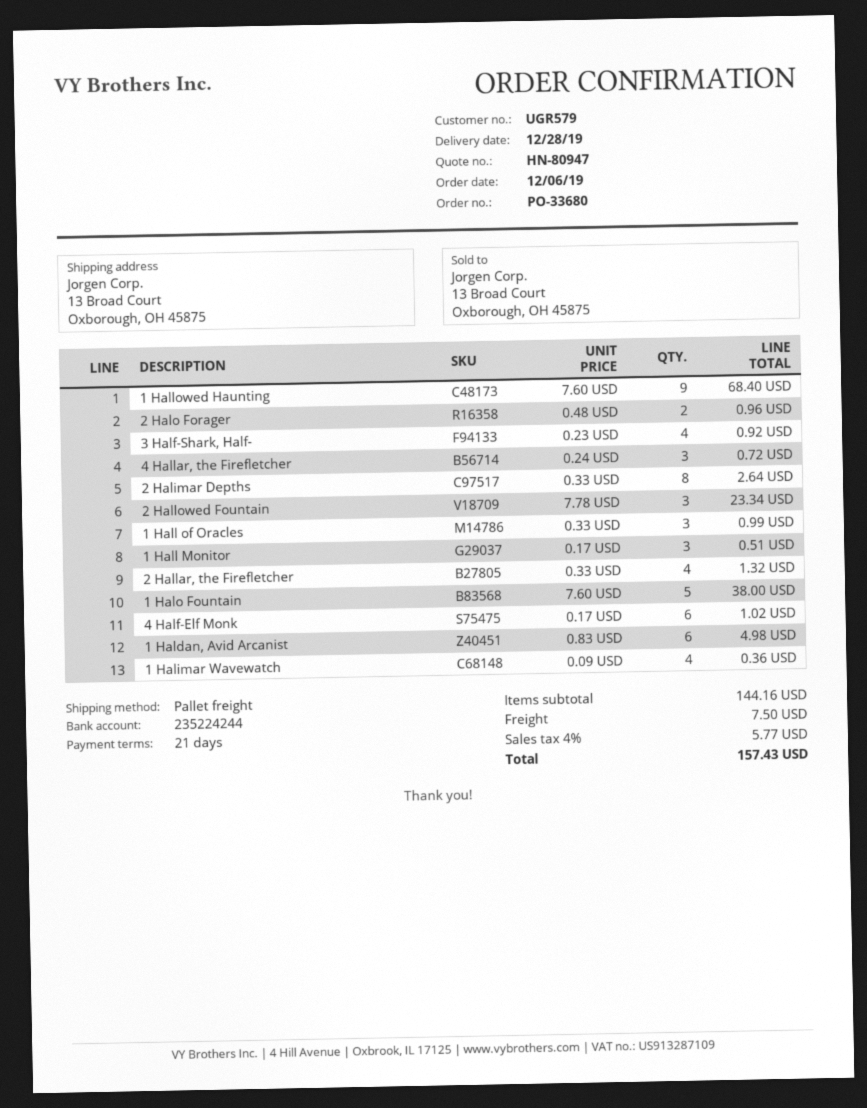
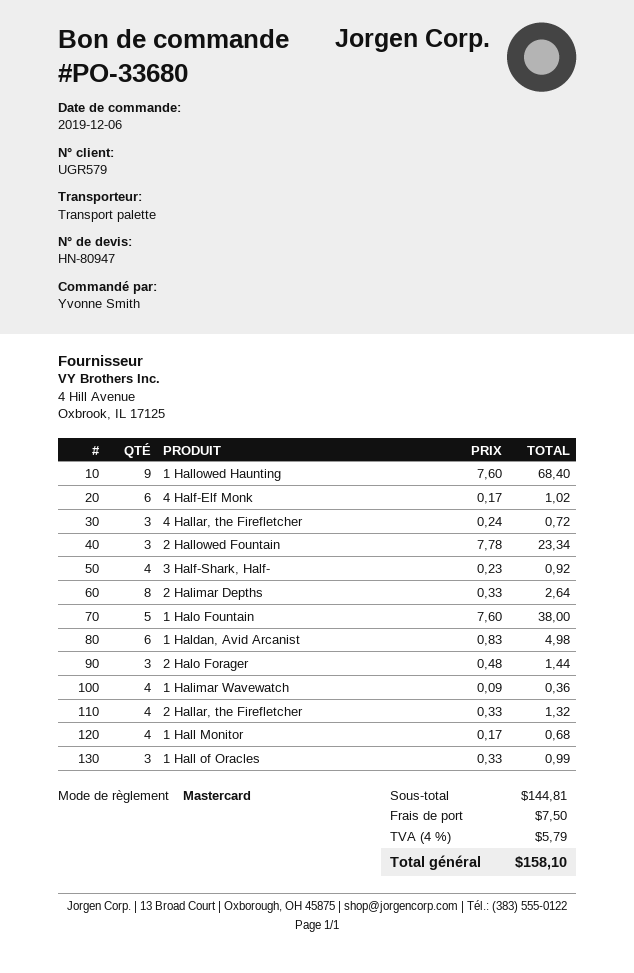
2 Halo Forager: 2 x 0.48 = 0.96 -> 3 x 0.48 = 1.44
1 Hall Monitor: 3 x 0.17 = 0.51 -> 4 x 0.17 = 0.68
subtotal: 144.16 -> 144.81
tax: 4% = 5.77 -> 4% = 5.79
total: 157.43 -> 158.10

